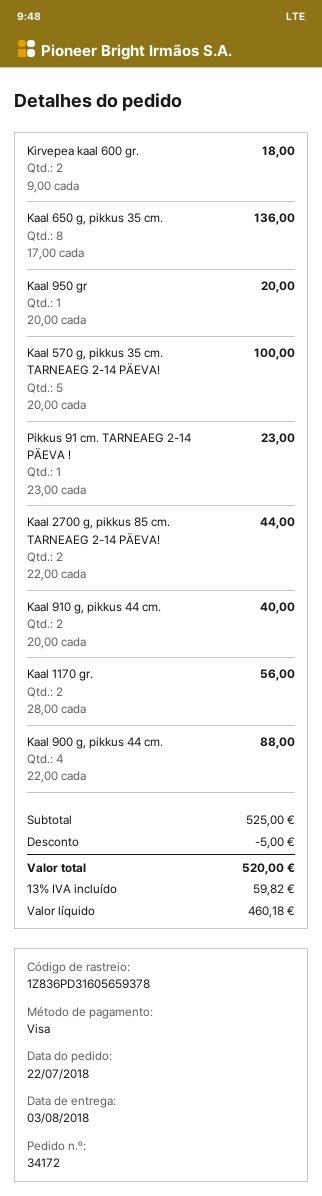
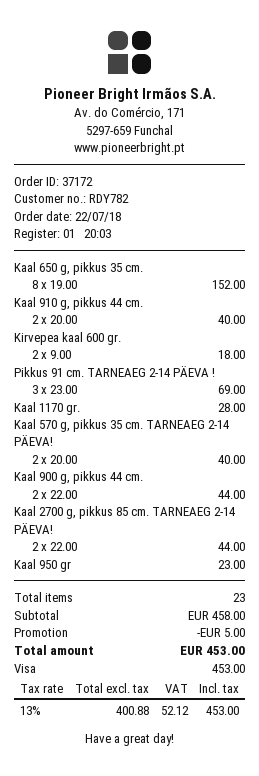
order number: 34172 -> 37172
Kaal 650 g, pikkus 35 cm.: 8 x 17.00 = 136.00 -> 8 x 19.00 = 152.00
Kaal 950 gr: 1 x 20.00 = 20.00 -> 1 x 23.00 = 23.00
Kaal 570 g, pikkus 35 cm. TARNEAEG 2-14 PÄEVA!: 5 x 20.00 = 100.00 -> 2 x 20.00 = 40.00
Pikkus 91 cm. TARNEAEG 2-14 PÄEVA !: 1 x 23.00 = 23.00 -> 3 x 23.00 = 69.00
Kaal 1170 gr.: 2 x 28.00 = 56.00 -> 1 x 28.00 = 28.00
Kaal 900 g, pikkus 44 cm.: 4 x 22.00 = 88.00 -> 2 x 22.00 = 44.00
subtotal: 525.00 -> 458.00
net: 460.18 -> 400.88
tax: 13% = 59.82 -> 13% = 52.12
total: 520.00 -> 453.00

